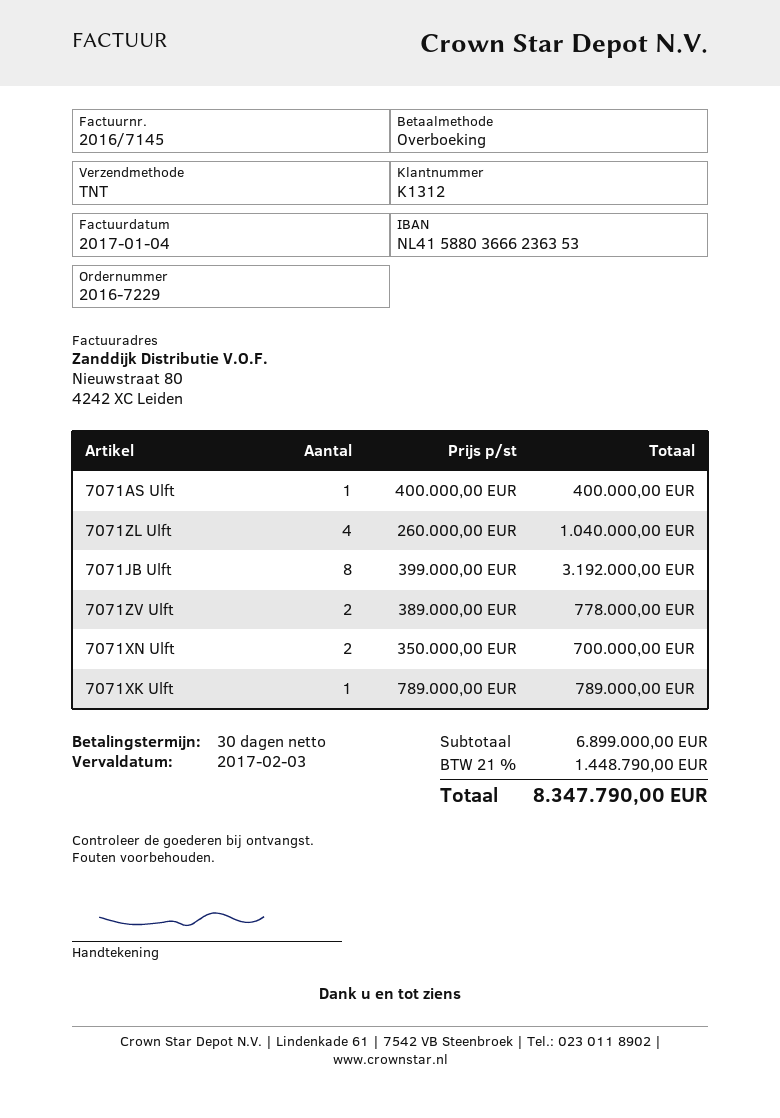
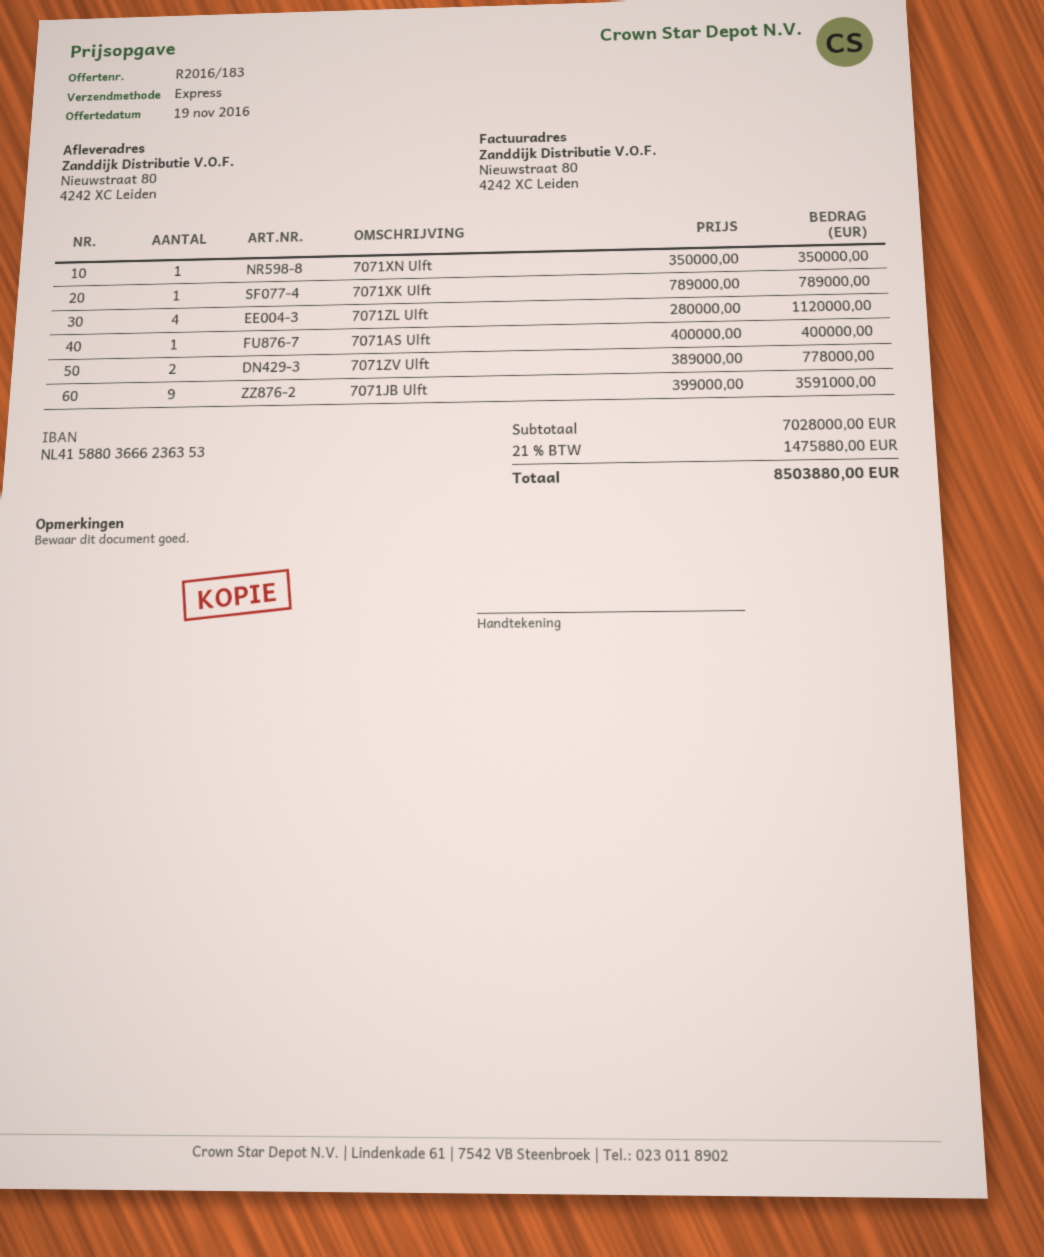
shipping method: TNT -> express
7071ZL Ulft: 4 x 260000.00 = 1040000.00 -> 4 x 280000.00 = 1120000.00
7071JB Ulft: 8 x 399000.00 = 3192000.00 -> 9 x 399000.00 = 3591000.00
7071XN Ulft: 2 x 350000.00 = 700000.00 -> 1 x 350000.00 = 350000.00
subtotal: 6899000.00 -> 7028000.00
tax: 21% = 1448790.00 -> 21% = 1475880.00
total: 8347790.00 -> 8503880.00

